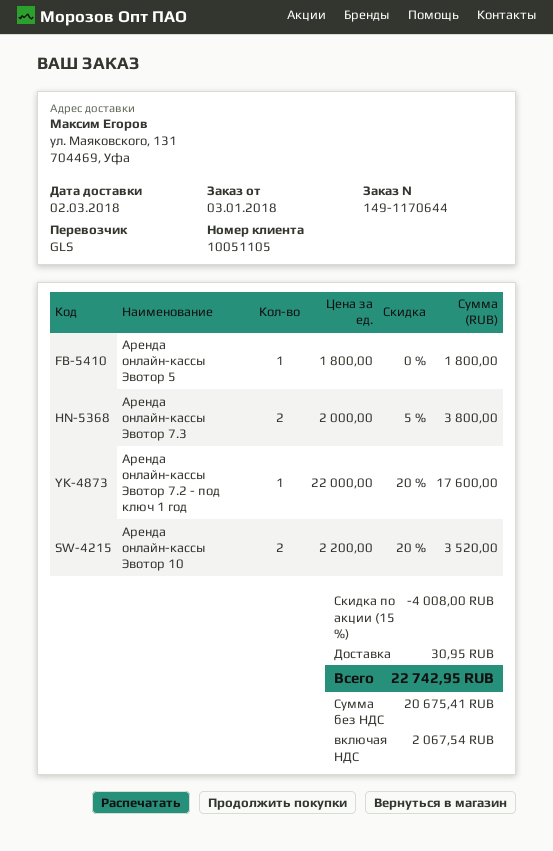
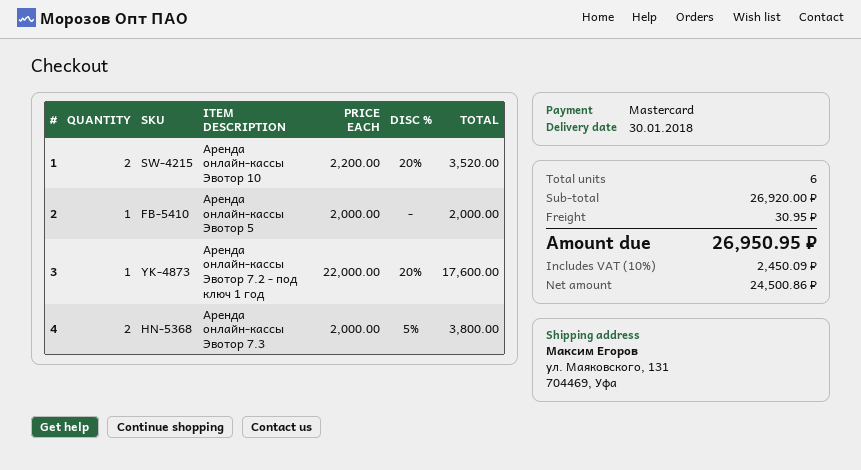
delivery date: 2018-03-02 -> 2018-01-30
Аренда онлайн-кассы Эвотор 5: 1 x 1800.00 = 1800.00 -> 1 x 2000.00 = 2000.00
discount: 15% = 4008.00 -> none
net: 20675.41 -> 24500.86
tax: 2067.54 -> 2450.09
total: 22742.95 -> 26950.95

